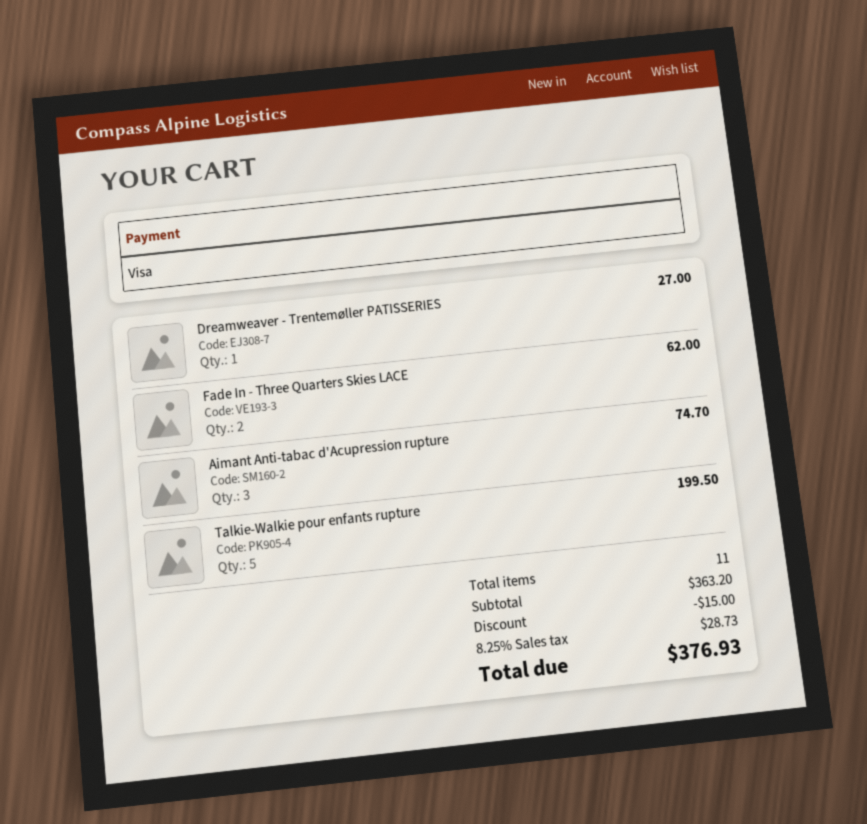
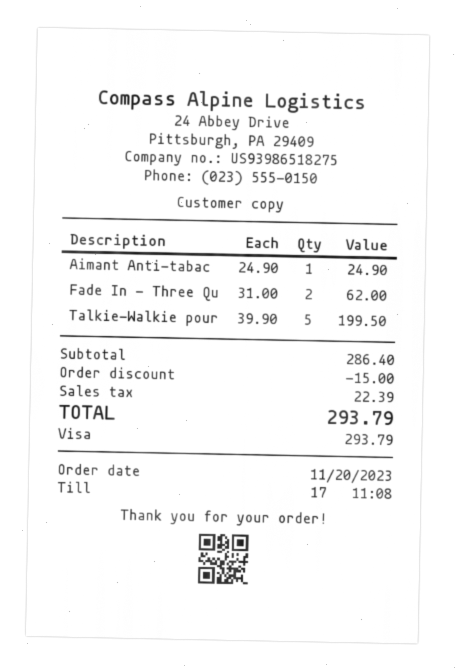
Dreamweaver - Trentemøller PATISSERIES: 1 for 27.00 -> none
Aimant Anti-tabac d'Acupression rupture: 3 for 74.70 -> 1 for 24.90
subtotal: 363.20 -> 286.40
tax: 28.73 -> 22.39
total: 376.93 -> 293.79

